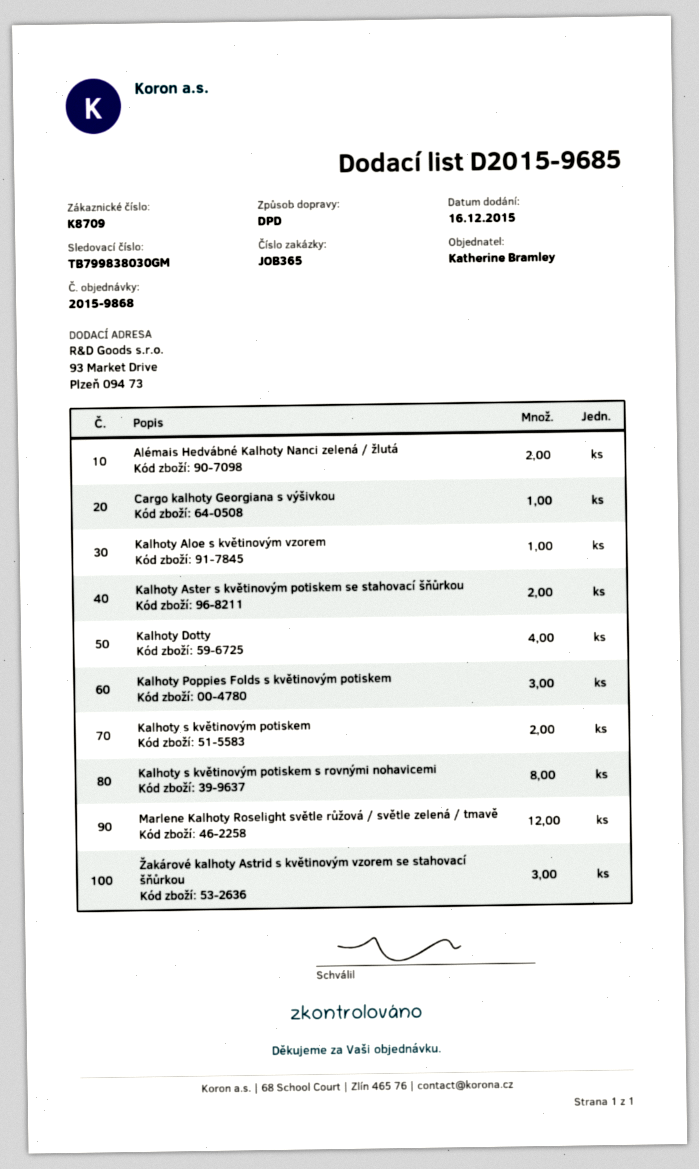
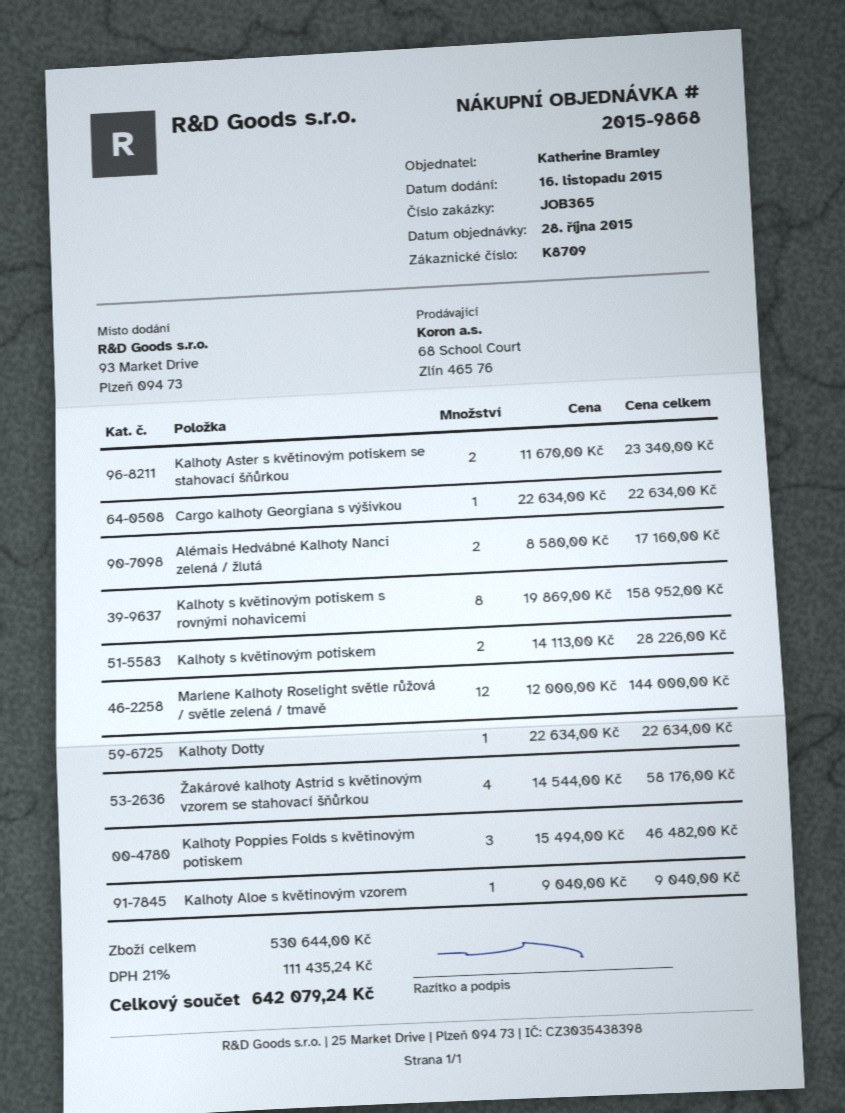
delivery date: 2015-12-16 -> 2015-11-16
Kalhoty Dotty: 4 -> 1
Žakárové kalhoty Astrid s květinovým vzorem se stahovací šňůrkou: 3 -> 4

